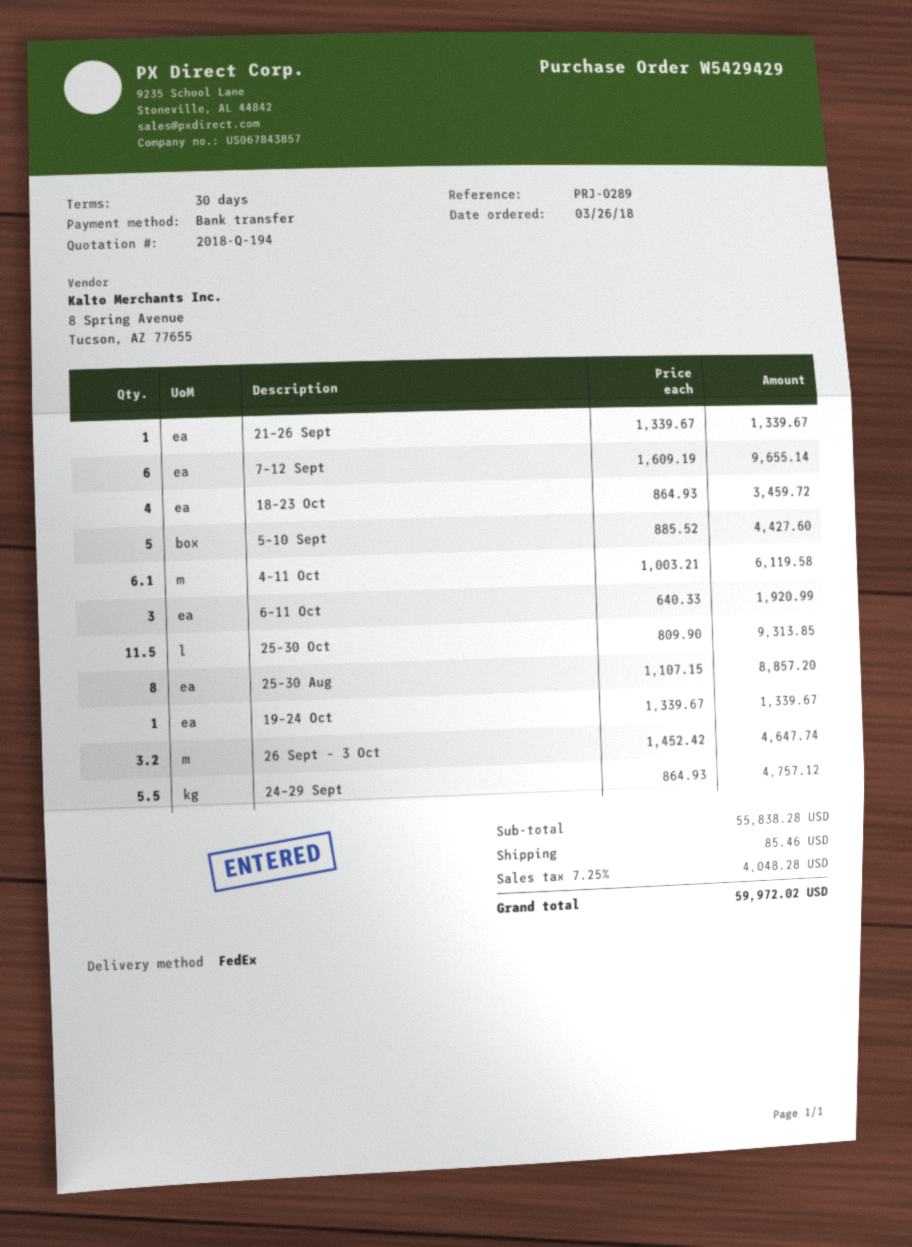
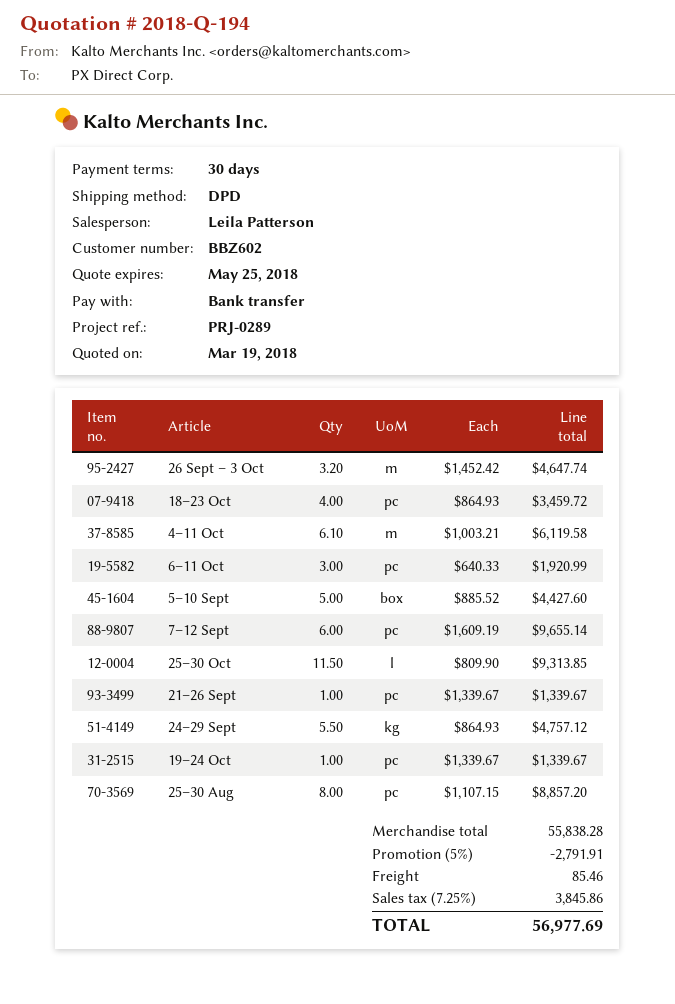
shipping method: FedEx -> DPD
discount: none -> 5% = 2791.91
tax: 7.25% = 4048.28 -> 7.25% = 3845.86
total: 59972.02 -> 56977.69

